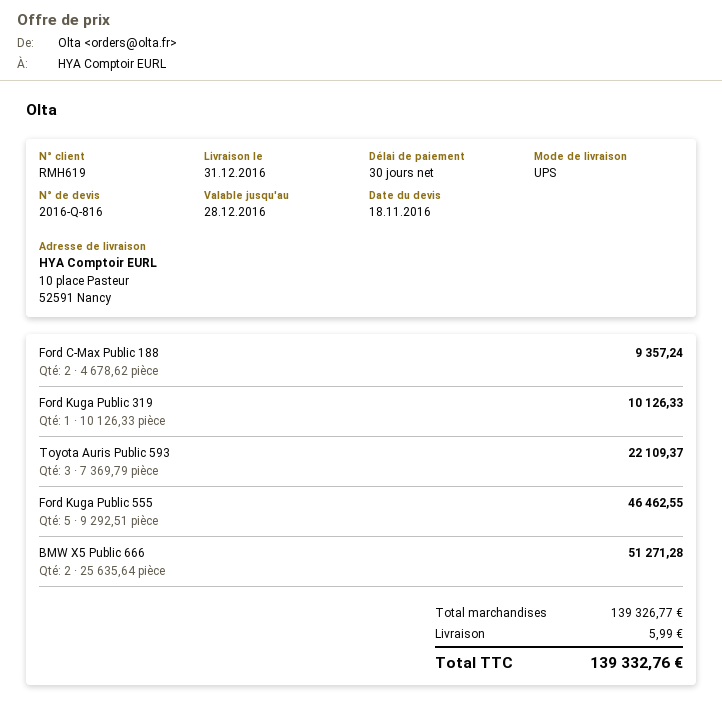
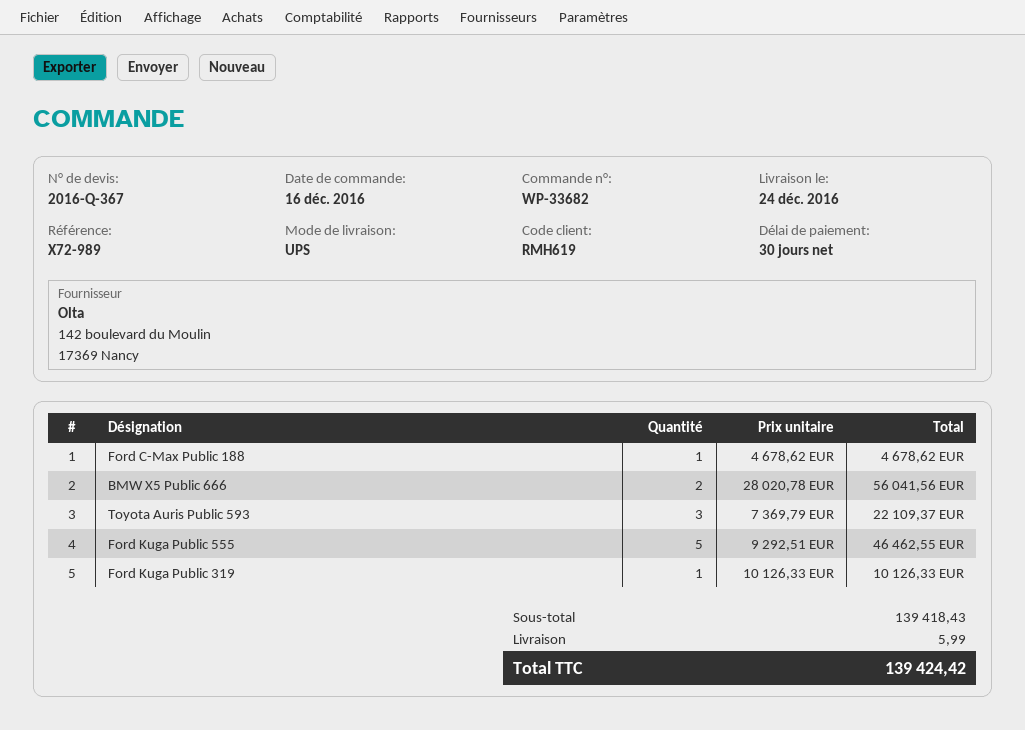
quote number: 2016-Q-816 -> 2016-Q-367
delivery date: 2016-12-31 -> 2016-12-24
Ford C-Max Public 188: 2 x 4678.62 = 9357.24 -> 1 x 4678.62 = 4678.62
BMW X5 Public 666: 2 x 25635.64 = 51271.28 -> 2 x 28020.78 = 56041.56
subtotal: 139326.77 -> 139418.43
total: 139332.76 -> 139424.42

